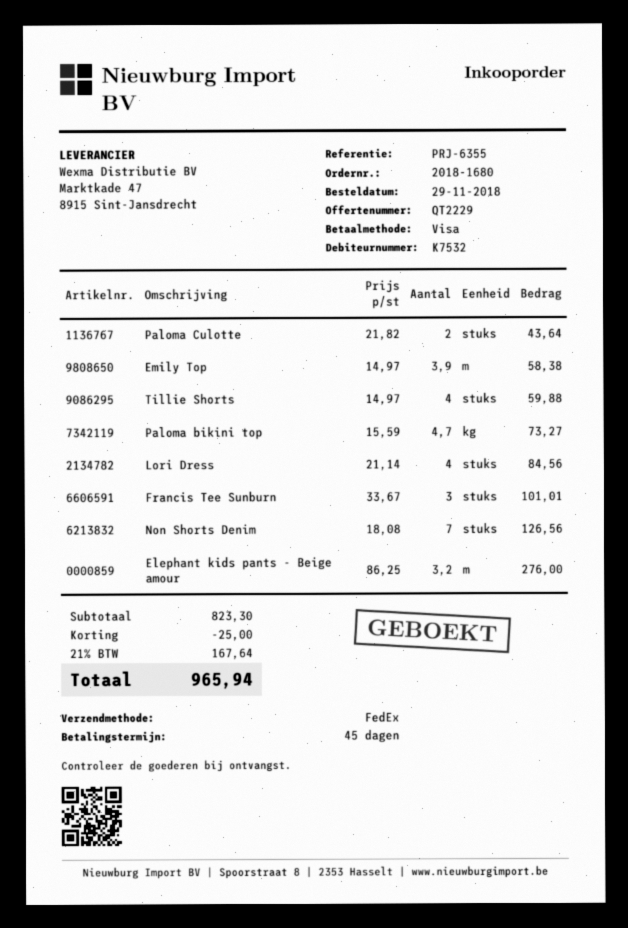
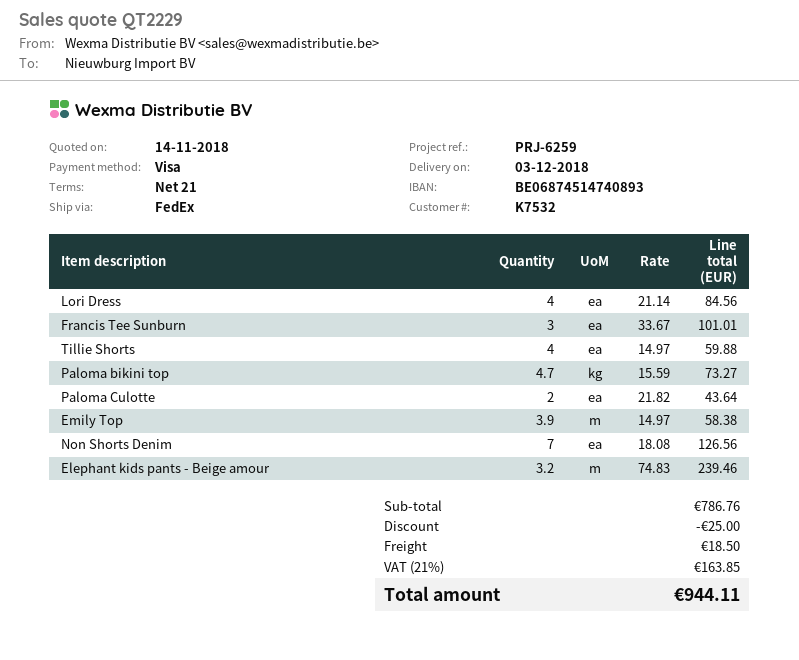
payment terms: 45 days -> 21 days
reference: PRJ-6355 -> PRJ-6259
Elephant kids pants - Beige amour: 3.2 x 86.25 = 276.00 -> 3.2 x 74.83 = 239.46
subtotal: 823.30 -> 786.76
shipping: none -> 18.50
tax: 21% = 167.64 -> 21% = 163.85
total: 965.94 -> 944.11

